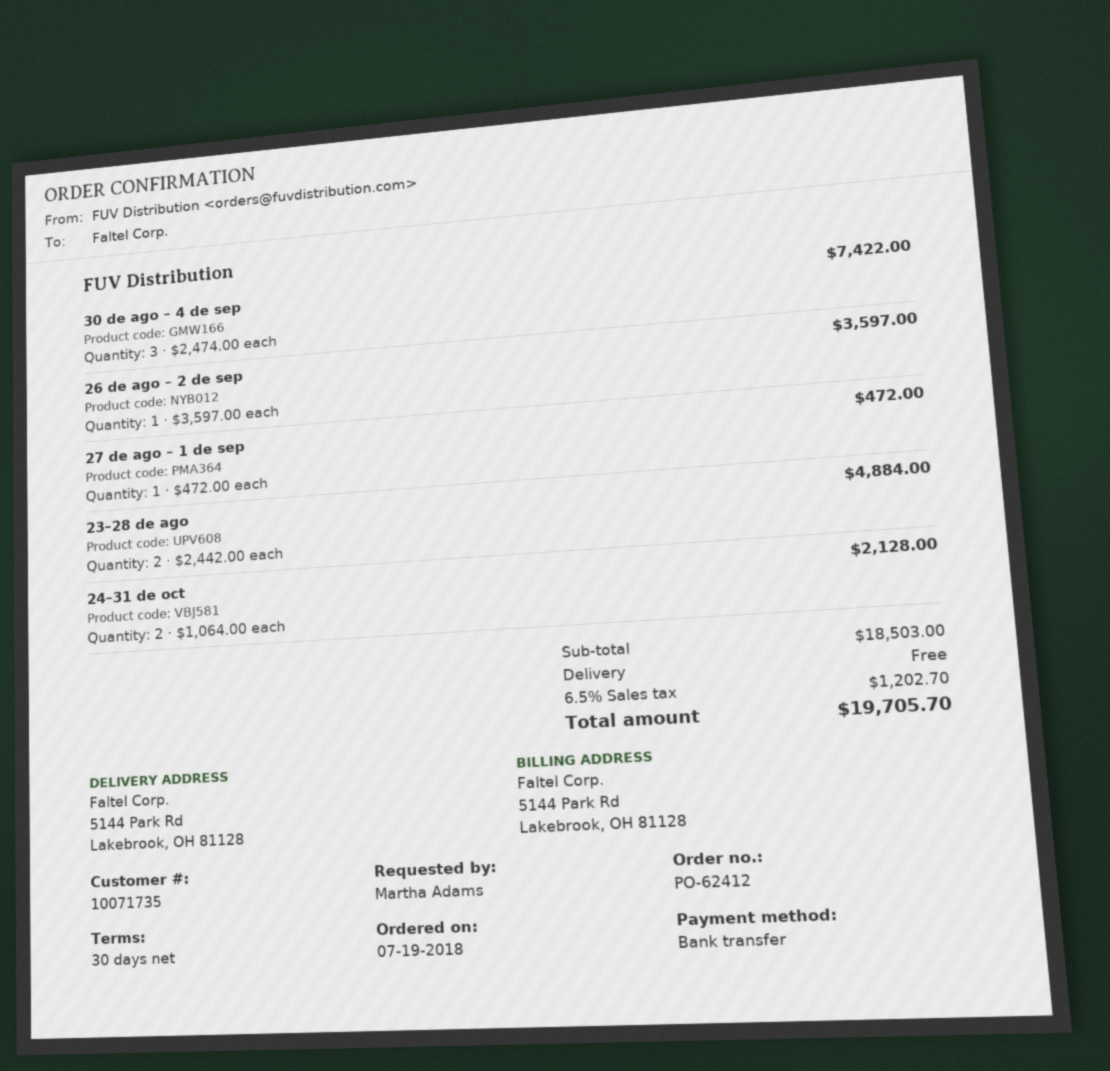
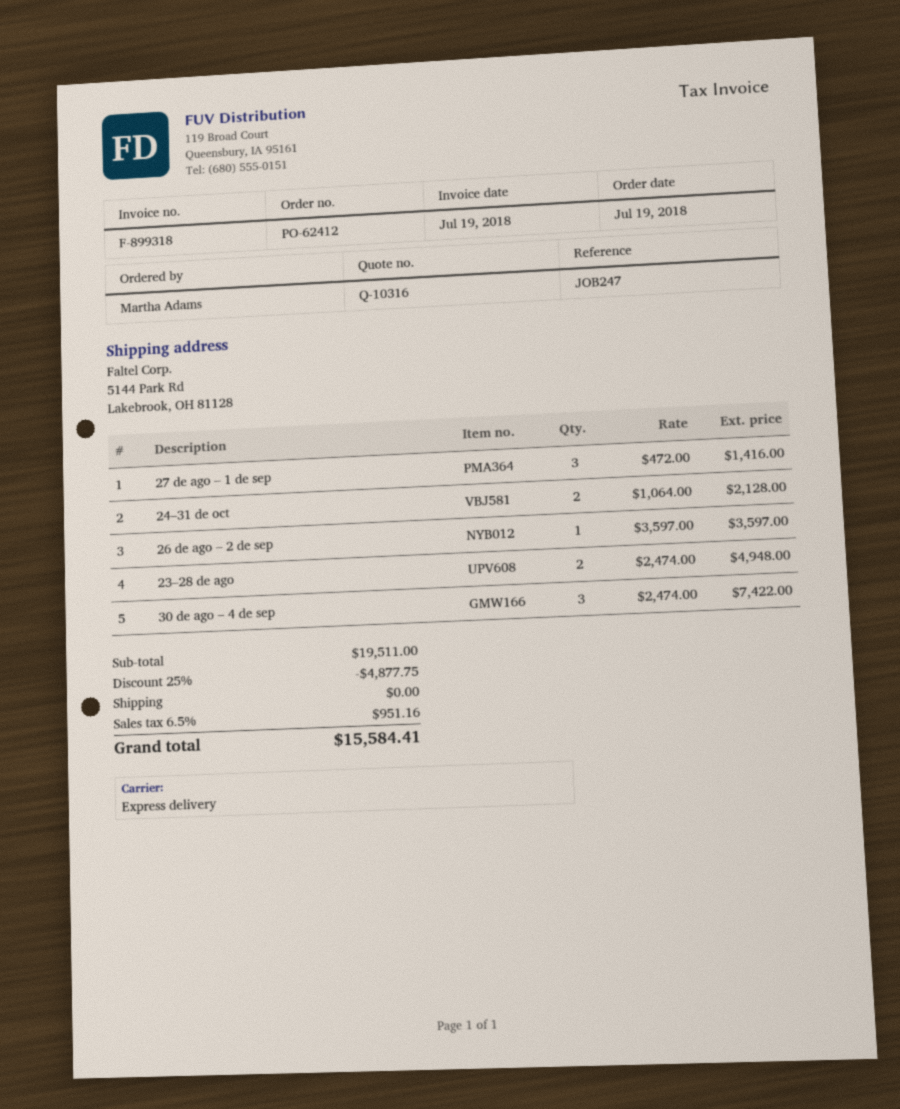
27 de ago – 1 de sep: 1 x 472.00 = 472.00 -> 3 x 472.00 = 1416.00
23–28 de ago: 2 x 2442.00 = 4884.00 -> 2 x 2474.00 = 4948.00
subtotal: 18503.00 -> 19511.00
discount: none -> 25% = 4877.75
tax: 6.5% = 1202.70 -> 6.5% = 951.16
total: 19705.70 -> 15584.41

